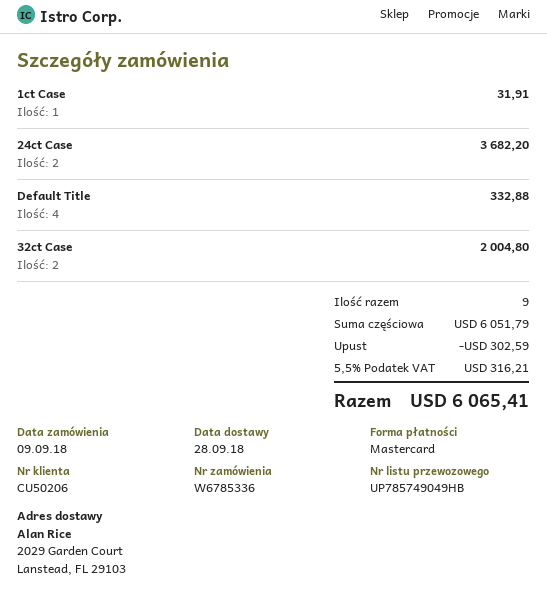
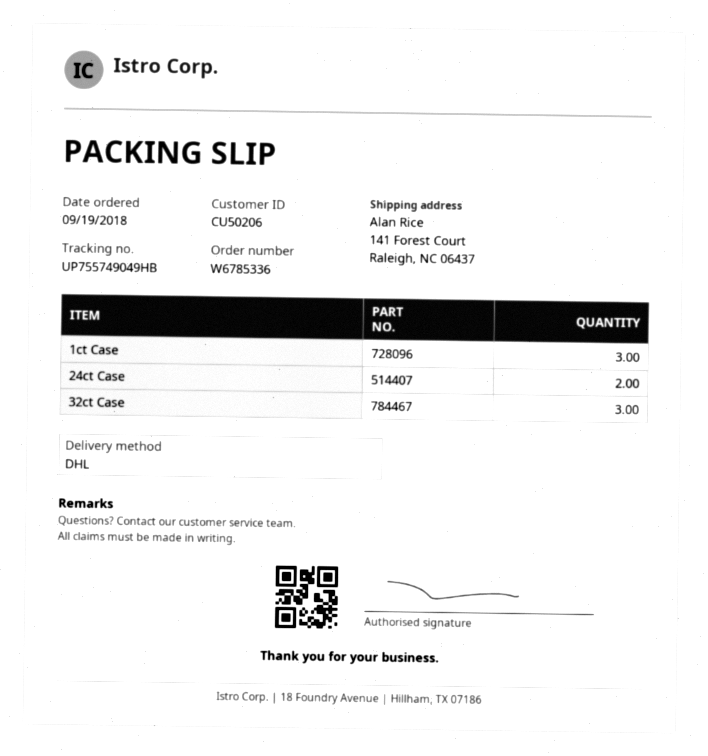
order date: 2018-09-09 -> 2018-09-19
tracking number: UP785749049HB -> UP755749049HB
ship to: 2029 Garden Court, Lanstead, FL 29103 -> 141 Forest Court, Raleigh, NC 06437
1ct Case: 1 -> 3
Default Title: 4 -> none
32ct Case: 2 -> 3

